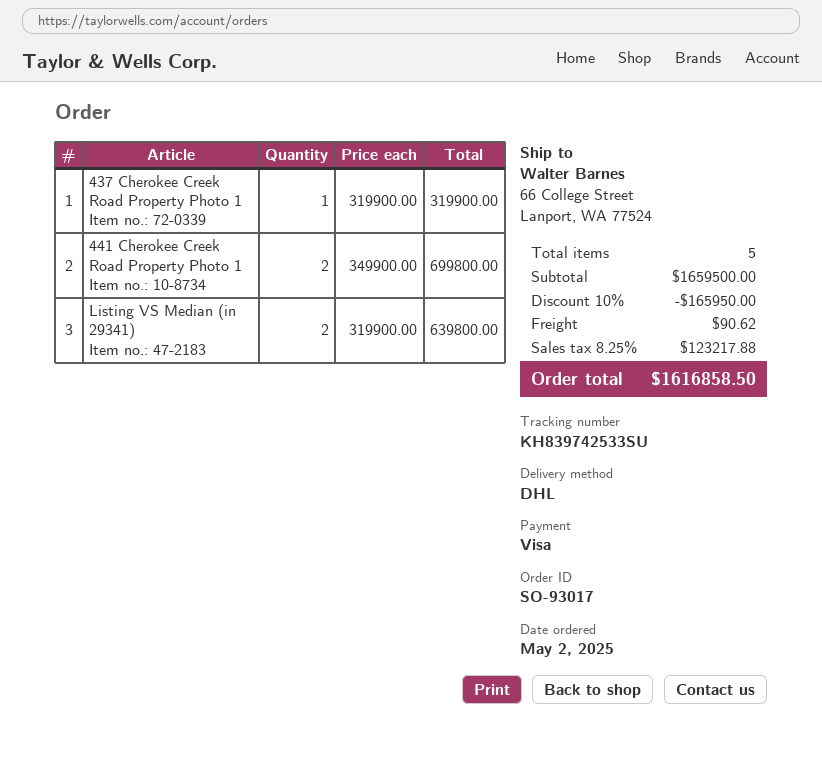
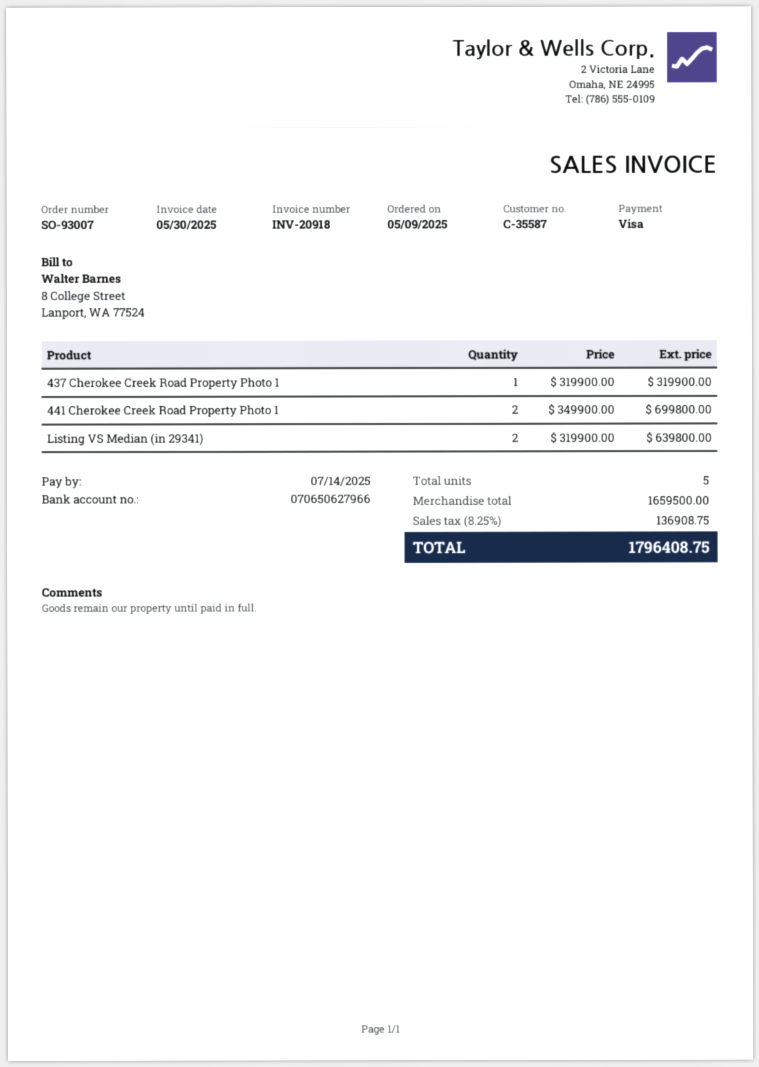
order number: SO-93017 -> SO-93007
order date: 2025-05-02 -> 2025-05-09
discount: 10% = 165950.00 -> none
shipping: 90.62 -> none
tax: 8.25% = 123217.88 -> 8.25% = 136908.75
total: 1616858.50 -> 1796408.75

